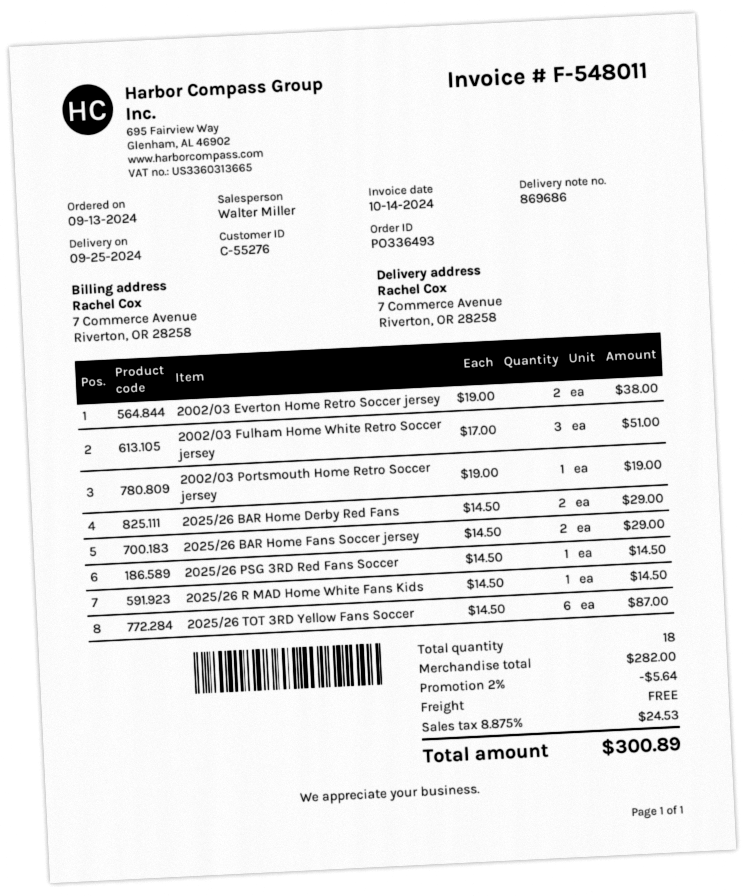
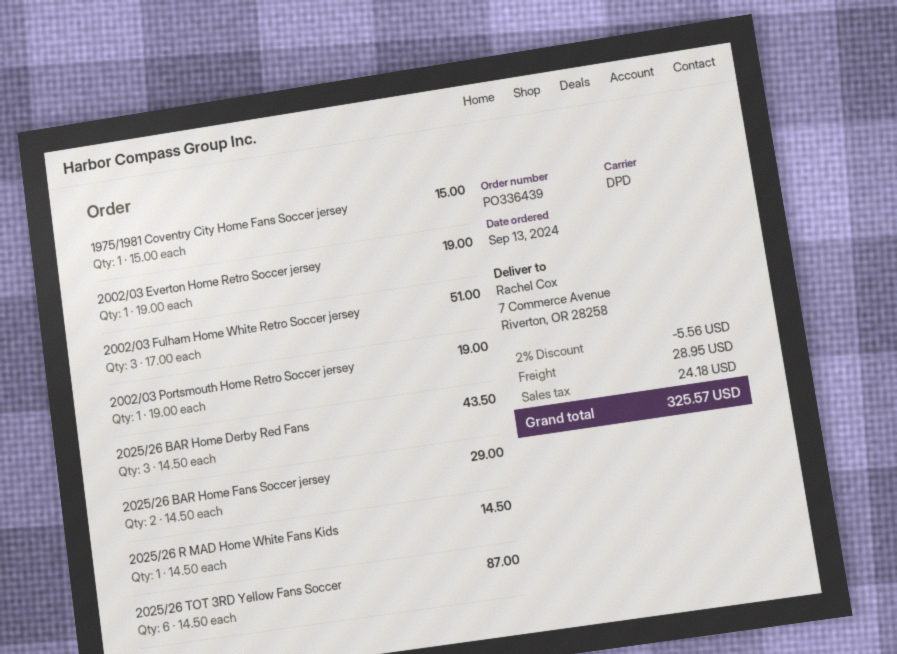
order number: PO336493 -> PO336439
2002/03 Everton Home Retro Soccer jersey: 2 x 19.00 = 38.00 -> 1 x 19.00 = 19.00
2025/26 BAR Home Derby Red Fans: 2 x 14.50 = 29.00 -> 3 x 14.50 = 43.50
2025/26 PSG 3RD Red Fans Soccer: 1 x 14.50 = 14.50 -> none
1975/1981 Coventry City Home Fans Soccer jersey: none -> 1 x 15.00 = 15.00
discount: 2% = 5.64 -> 2% = 5.56
shipping: 0.00 -> 28.95
tax: 24.53 -> 24.18
total: 300.89 -> 325.57

